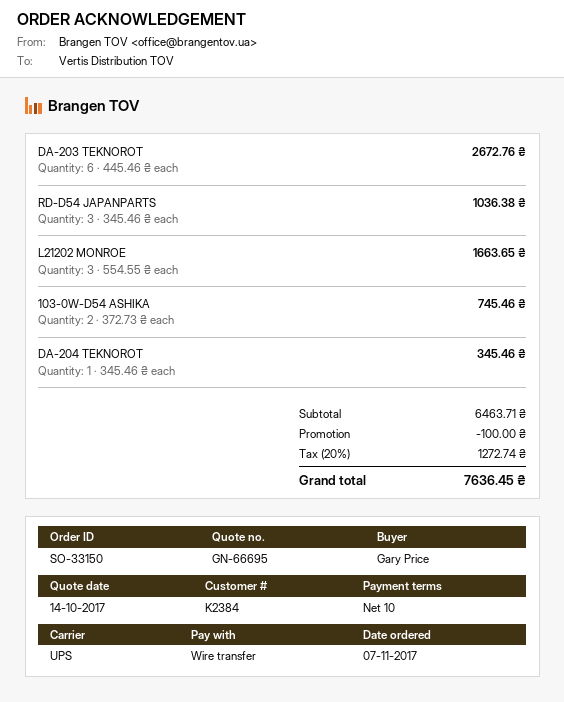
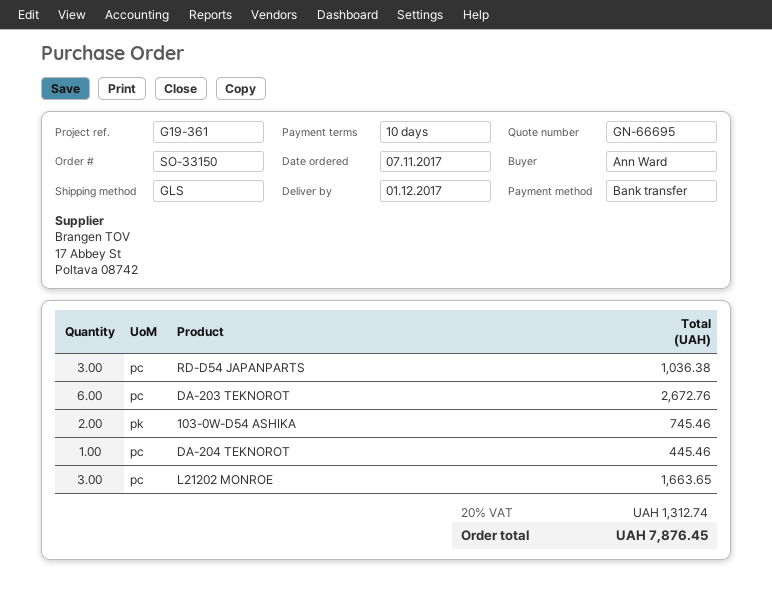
ordered by: Gary Price -> Ann Ward
shipping method: UPS -> GLS
DA-204 TEKNOROT: 1 for 345.46 -> 1 for 445.46
discount: 100.00 -> none
tax: 20% = 1272.74 -> 20% = 1312.74
total: 7636.45 -> 7876.45

